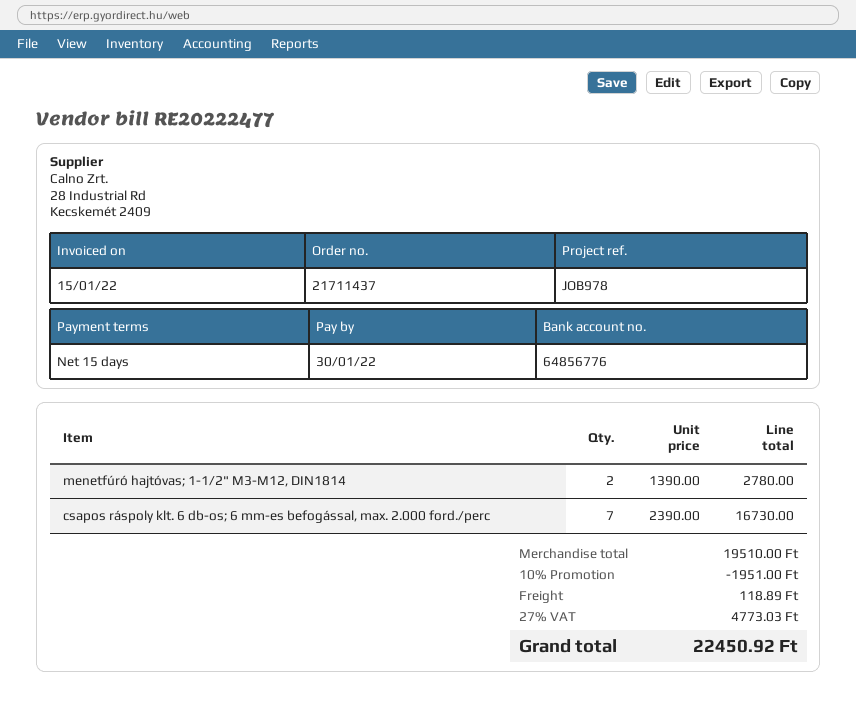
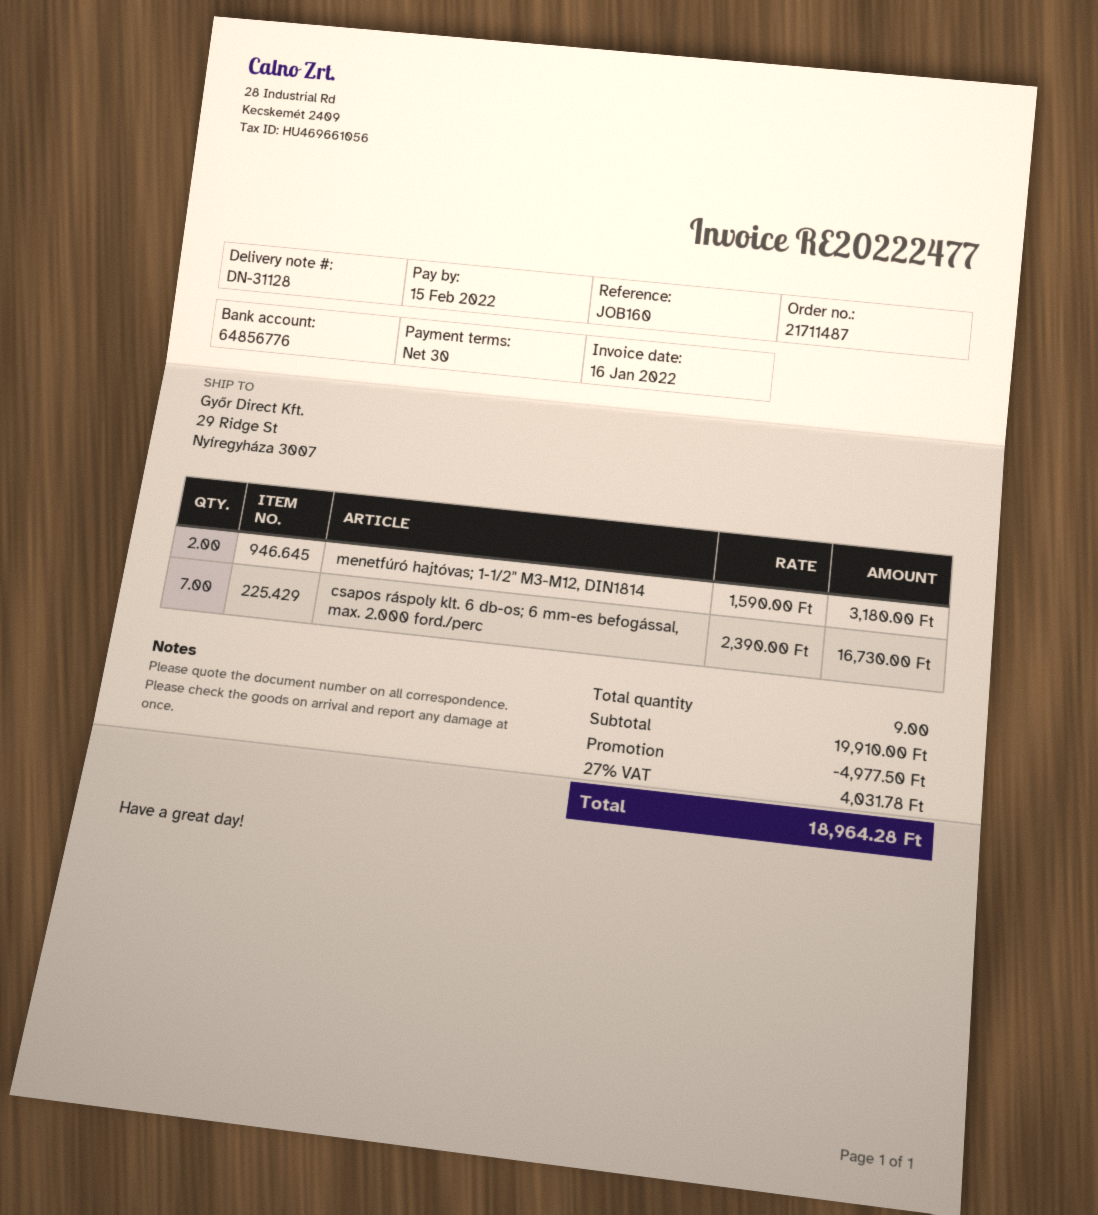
order number: 21711437 -> 21711487
invoice date: 2022-01-15 -> 2022-01-16
payment terms: 15 days -> 30 days
due date: 2022-01-30 -> 2022-02-15
reference: JOB978 -> JOB160
menetfúró hajtóvas; 1-1/2" M3-M12, DIN1814: 2 x 1390.00 = 2780.00 -> 2 x 1590.00 = 3180.00
subtotal: 19510.00 -> 19910.00
discount: 1951.00 -> 4977.50
shipping: 118.89 -> none
tax: 27% = 4773.03 -> 27% = 4031.78
total: 22450.92 -> 18964.28

